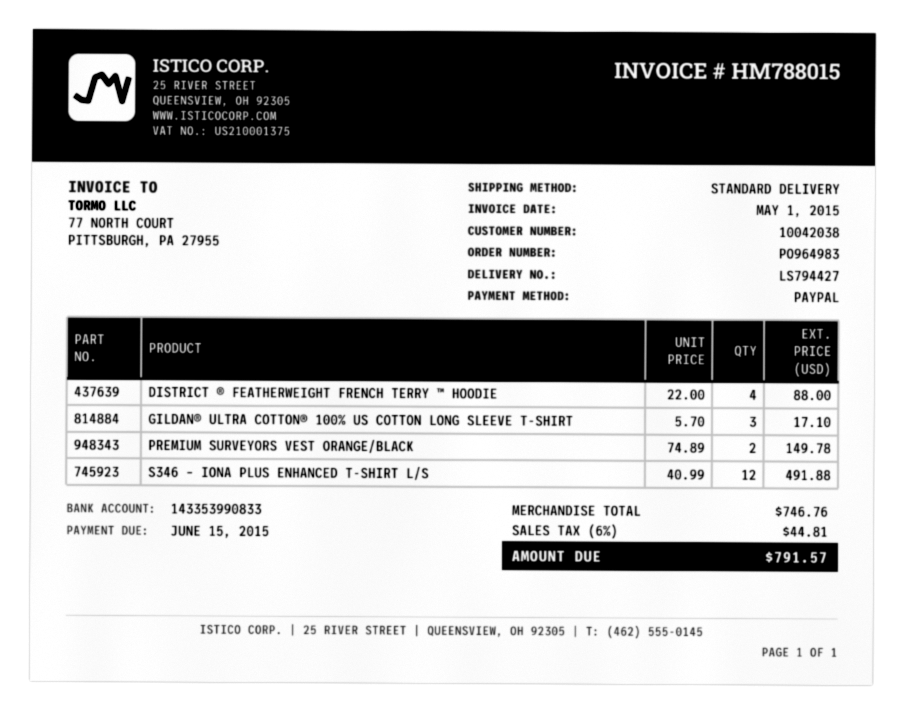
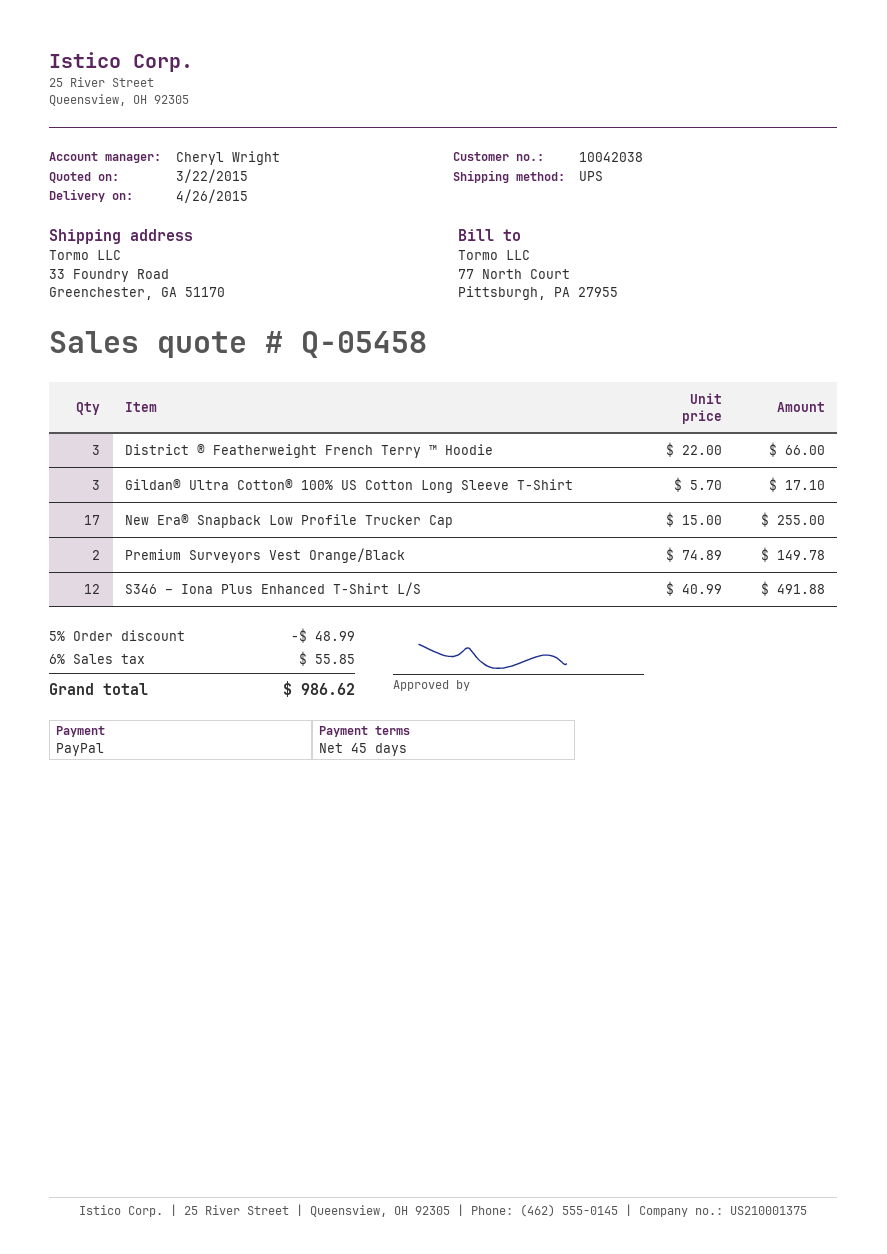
shipping method: standard -> UPS
DISTRICT ® FEATHERWEIGHT FRENCH TERRY ™ HOODIE: 4 x 22.00 = 88.00 -> 3 x 22.00 = 66.00
New Era® Snapback Low Profile Trucker Cap: none -> 17 x 15.00 = 255.00
discount: none -> 5% = 48.99
tax: 6% = 44.81 -> 6% = 55.85
total: 791.57 -> 986.62

